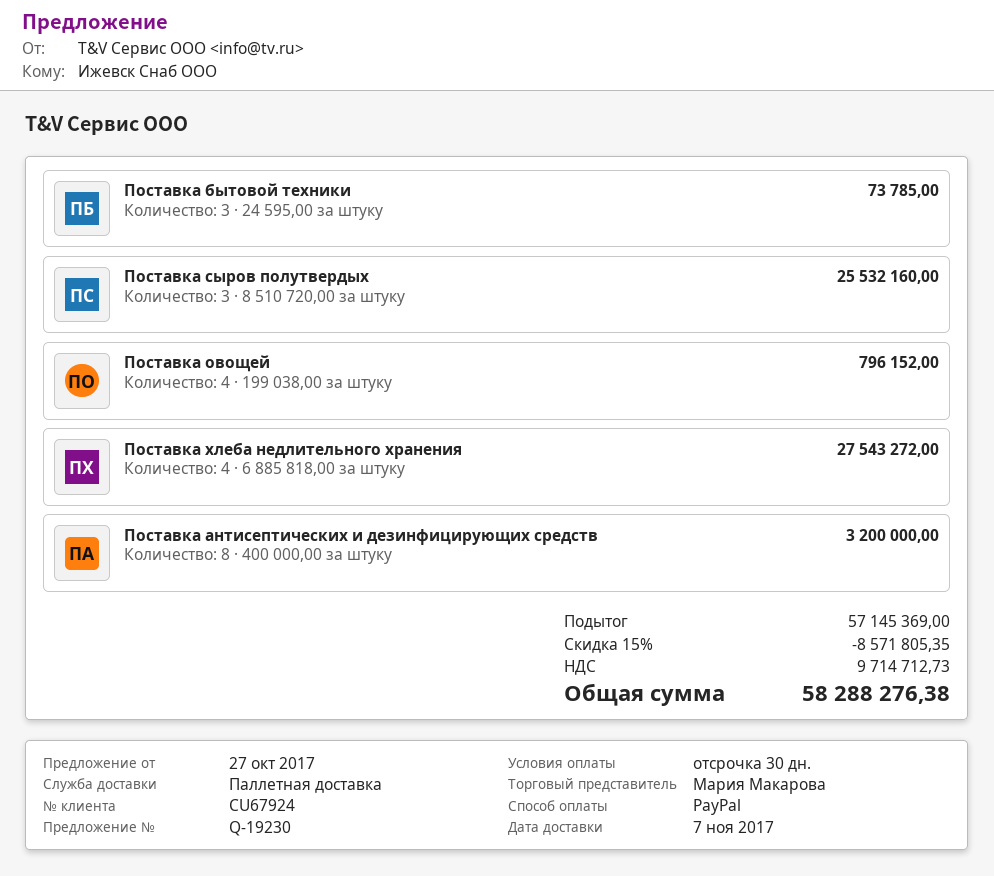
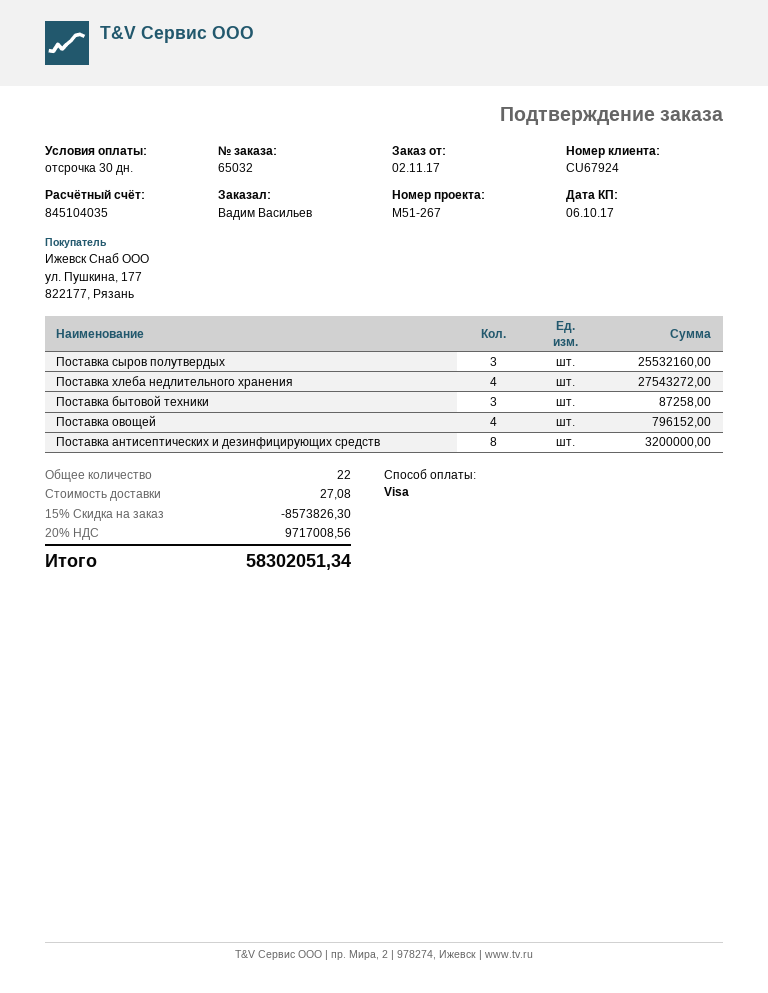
quote date: 2017-10-27 -> 2017-10-06
payment method: PayPal -> Visa
Поставка бытовой техники: 3 for 73785.00 -> 3 for 87258.00
discount: 15% = 8571805.35 -> 15% = 8573826.30
shipping: none -> 27.08
tax: 9714712.73 -> 9717008.56
total: 58288276.38 -> 58302051.34

